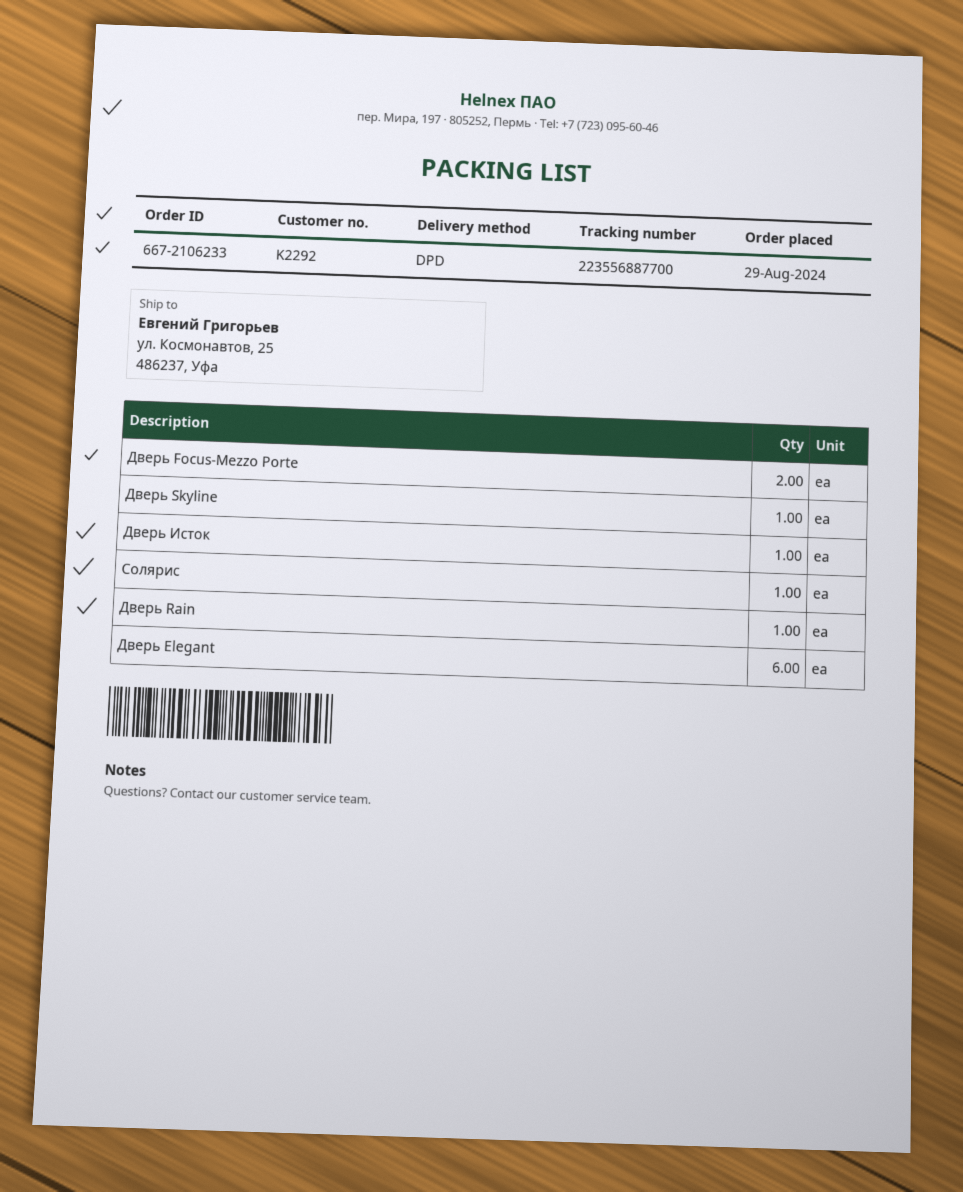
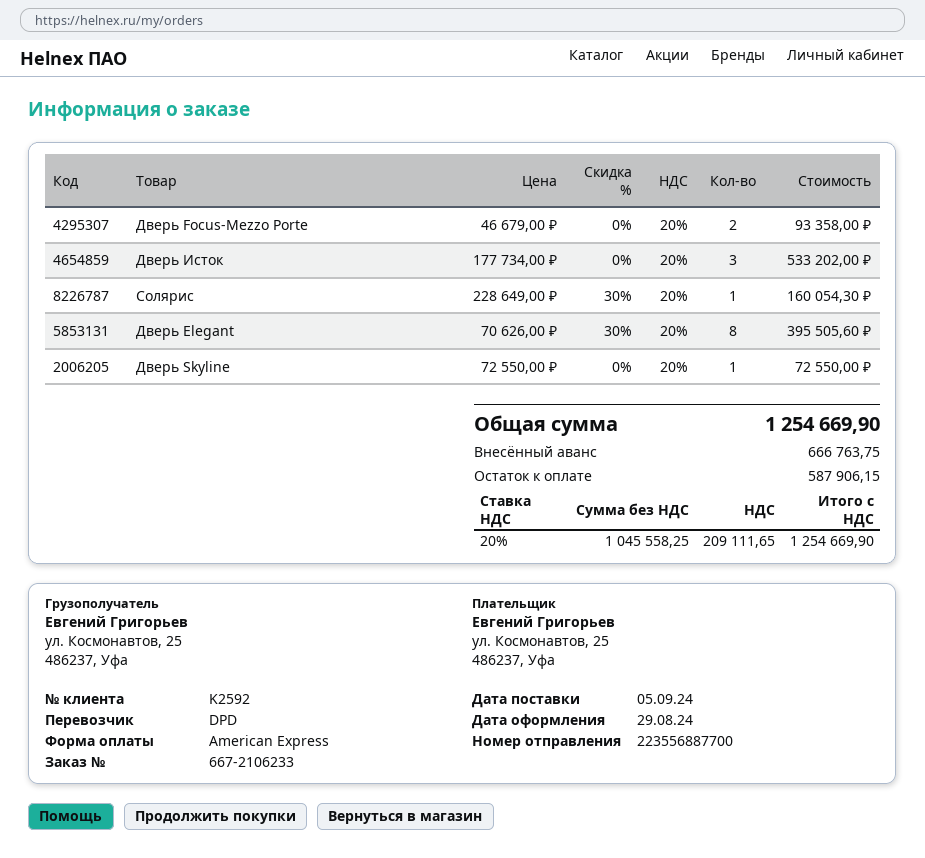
customer number: K2292 -> K2592
Дверь Исток: 1 -> 3
Дверь Rain: 1 -> none
Дверь Elegant: 6 -> 8

